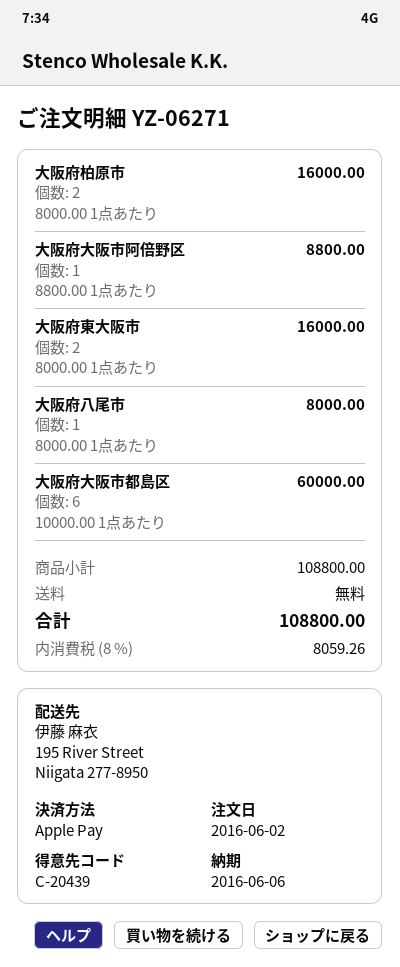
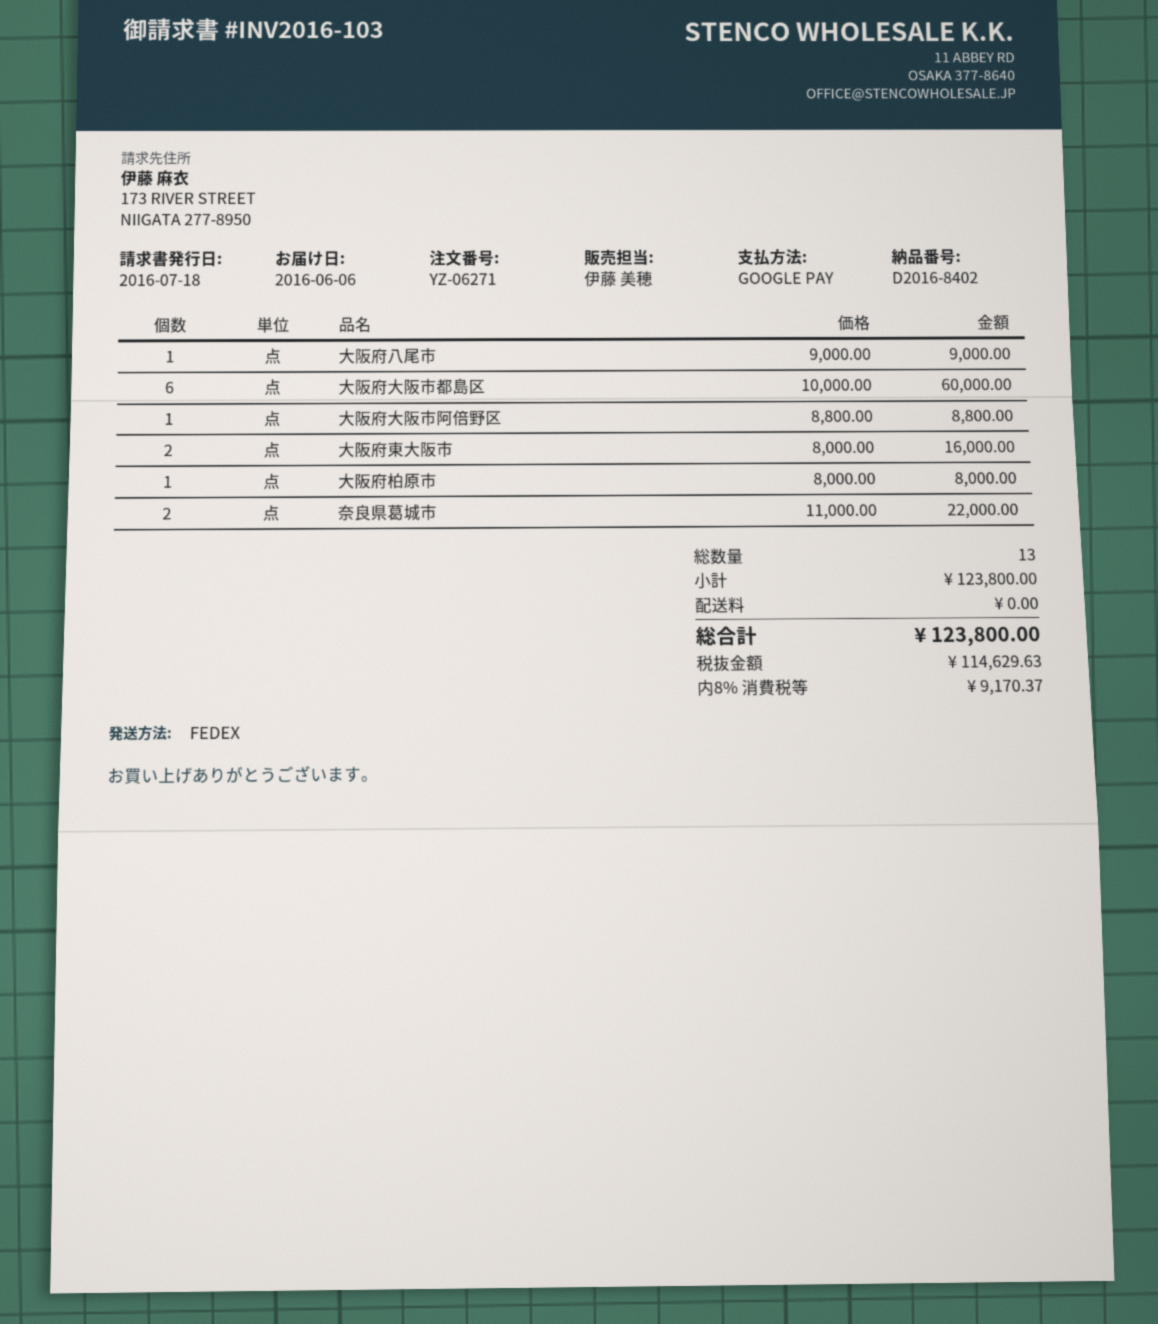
payment method: Apple Pay -> Google Pay
大阪府柏原市: 2 x 8000.00 = 16000.00 -> 1 x 8000.00 = 8000.00
大阪府八尾市: 1 x 8000.00 = 8000.00 -> 1 x 9000.00 = 9000.00
奈良県葛城市: none -> 2 x 11000.00 = 22000.00
subtotal: 108800.00 -> 123800.00
tax: 8% = 8059.26 -> 8% = 9170.37
total: 108800.00 -> 123800.00

